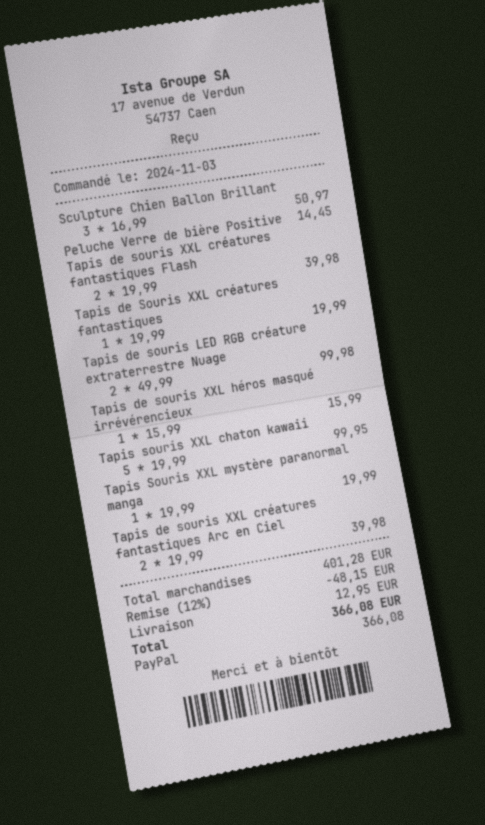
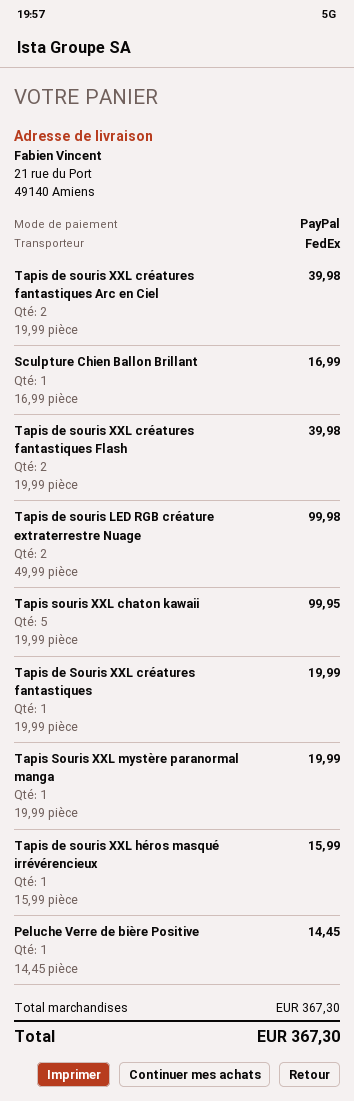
Sculpture Chien Ballon Brillant: 3 x 16.99 = 50.97 -> 1 x 16.99 = 16.99
subtotal: 401.28 -> 367.30
discount: 12% = 48.15 -> none
shipping: 12.95 -> none
total: 366.08 -> 367.30

